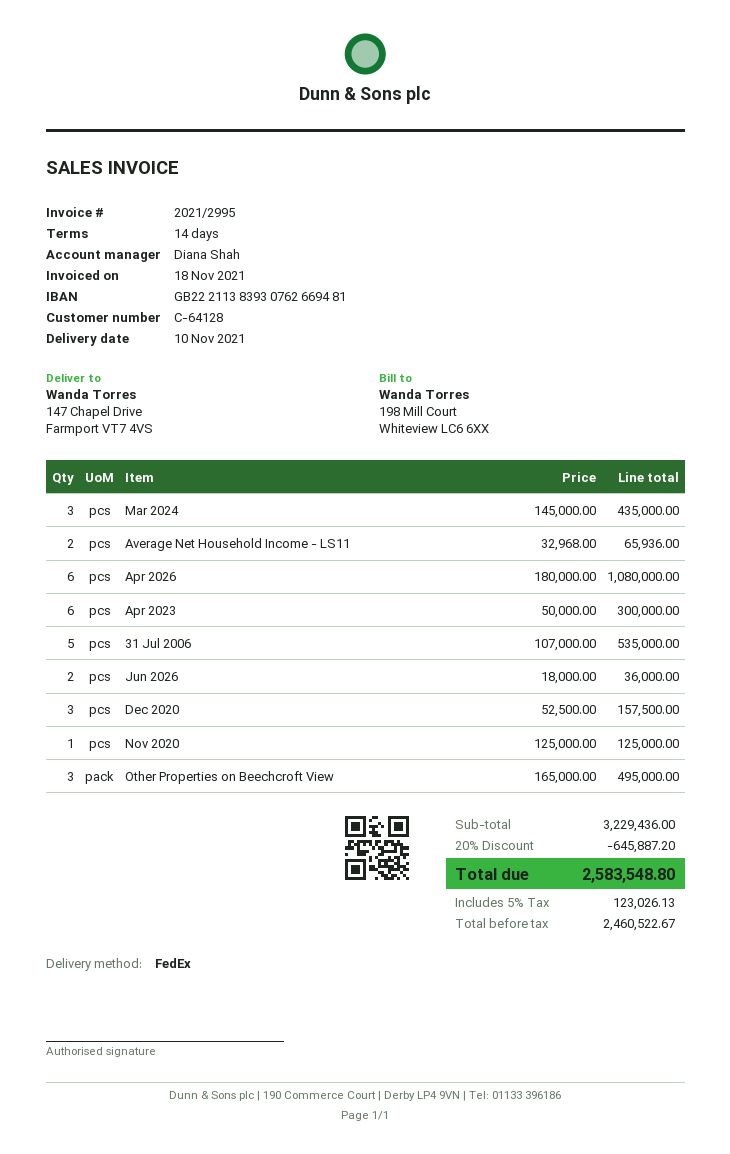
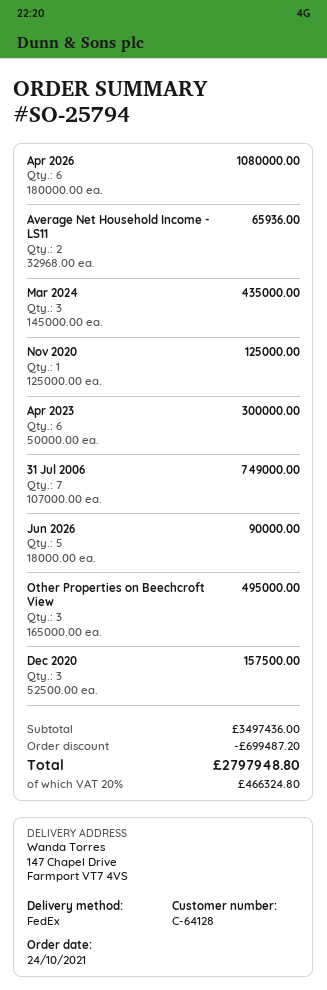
31 Jul 2006: 5 x 107000.00 = 535000.00 -> 7 x 107000.00 = 749000.00
Jun 2026: 2 x 18000.00 = 36000.00 -> 5 x 18000.00 = 90000.00
subtotal: 3229436.00 -> 3497436.00
discount: 645887.20 -> 699487.20
tax: 5% = 123026.13 -> 20% = 466324.80
total: 2583548.80 -> 2797948.80

